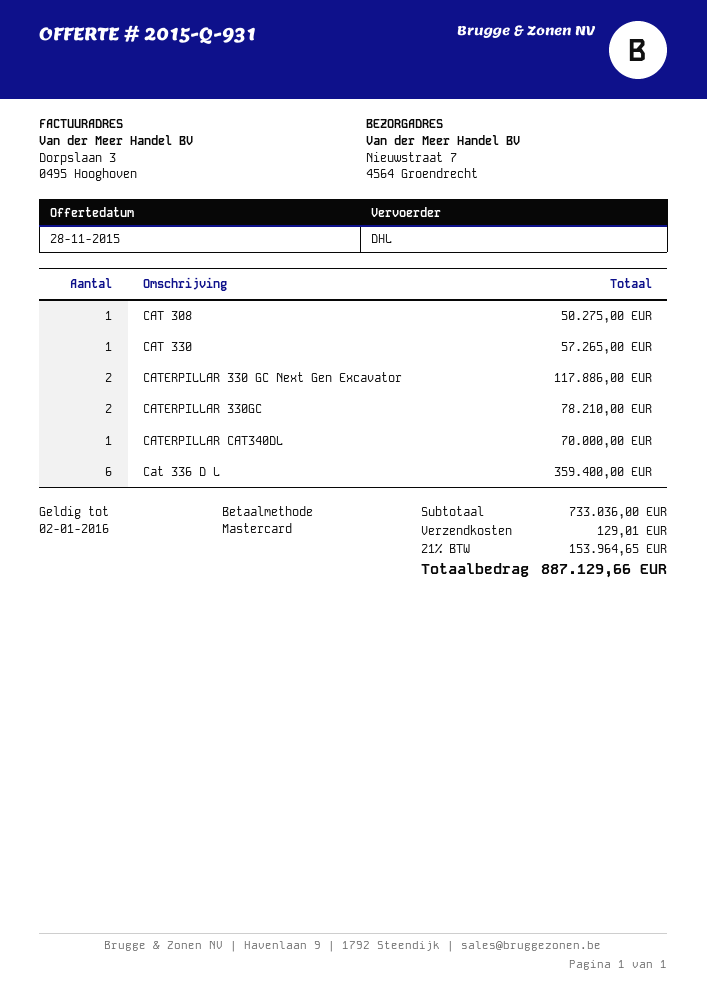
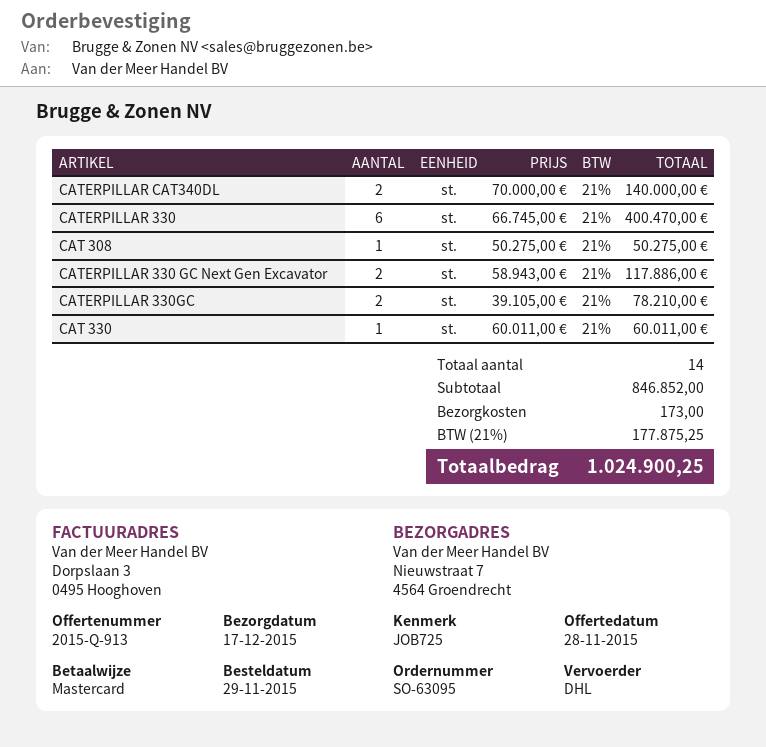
quote number: 2015-Q-931 -> 2015-Q-913
CAT 330: 1 for 57265.00 -> 1 for 60011.00
CATERPILLAR CAT340DL: 1 for 70000.00 -> 2 for 140000.00
Cat 336 D L: 6 for 359400.00 -> none
CATERPILLAR 330: none -> 6 for 400470.00
subtotal: 733036.00 -> 846852.00
shipping: 129.01 -> 173.00
tax: 21% = 153964.65 -> 21% = 177875.25
total: 887129.66 -> 1024900.25

